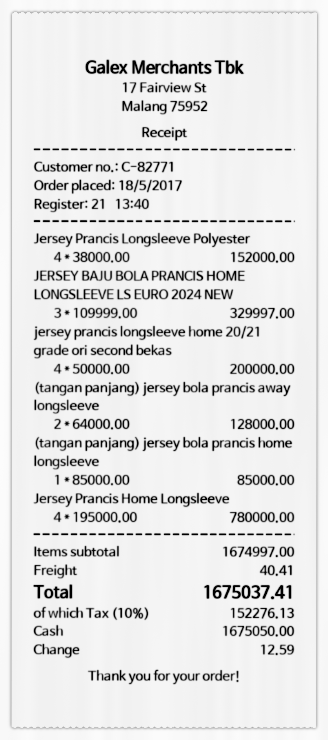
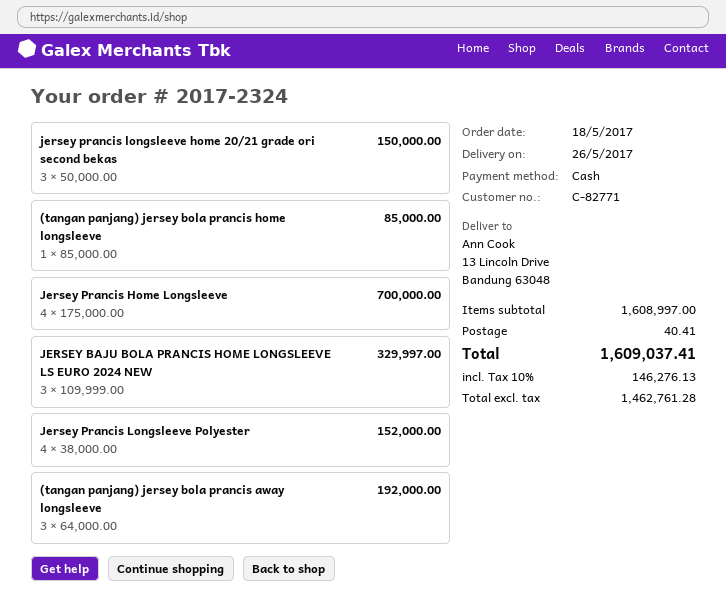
jersey prancis longsleeve home 20/21 grade ori second bekas: 4 x 50000.00 = 200000.00 -> 3 x 50000.00 = 150000.00
(tangan panjang) jersey bola prancis away longsleeve: 2 x 64000.00 = 128000.00 -> 3 x 64000.00 = 192000.00
Jersey Prancis Home Longsleeve: 4 x 195000.00 = 780000.00 -> 4 x 175000.00 = 700000.00
subtotal: 1674997.00 -> 1608997.00
tax: 10% = 152276.13 -> 10% = 146276.13
total: 1675037.41 -> 1609037.41

